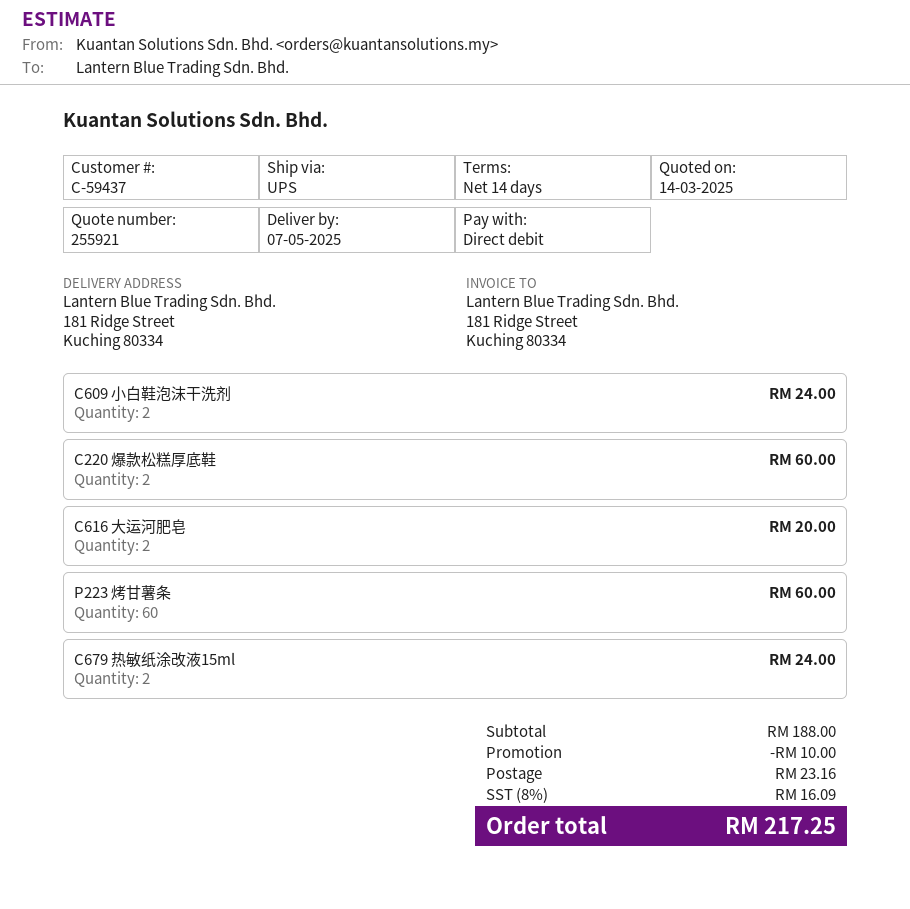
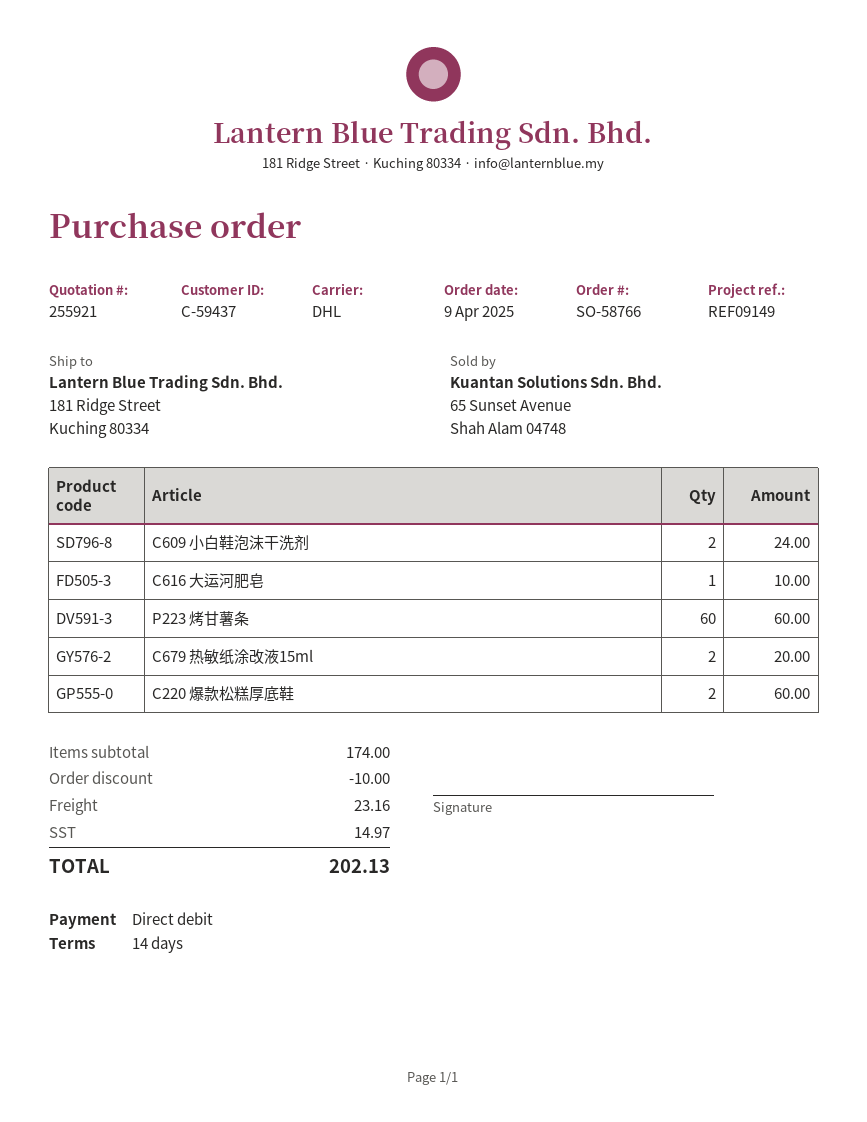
shipping method: UPS -> DHL
C616 大运河肥皂: 2 for 20.00 -> 1 for 10.00
C679 热敏纸涂改液15ml: 2 for 24.00 -> 2 for 20.00
subtotal: 188.00 -> 174.00
tax: 16.09 -> 14.97
total: 217.25 -> 202.13

